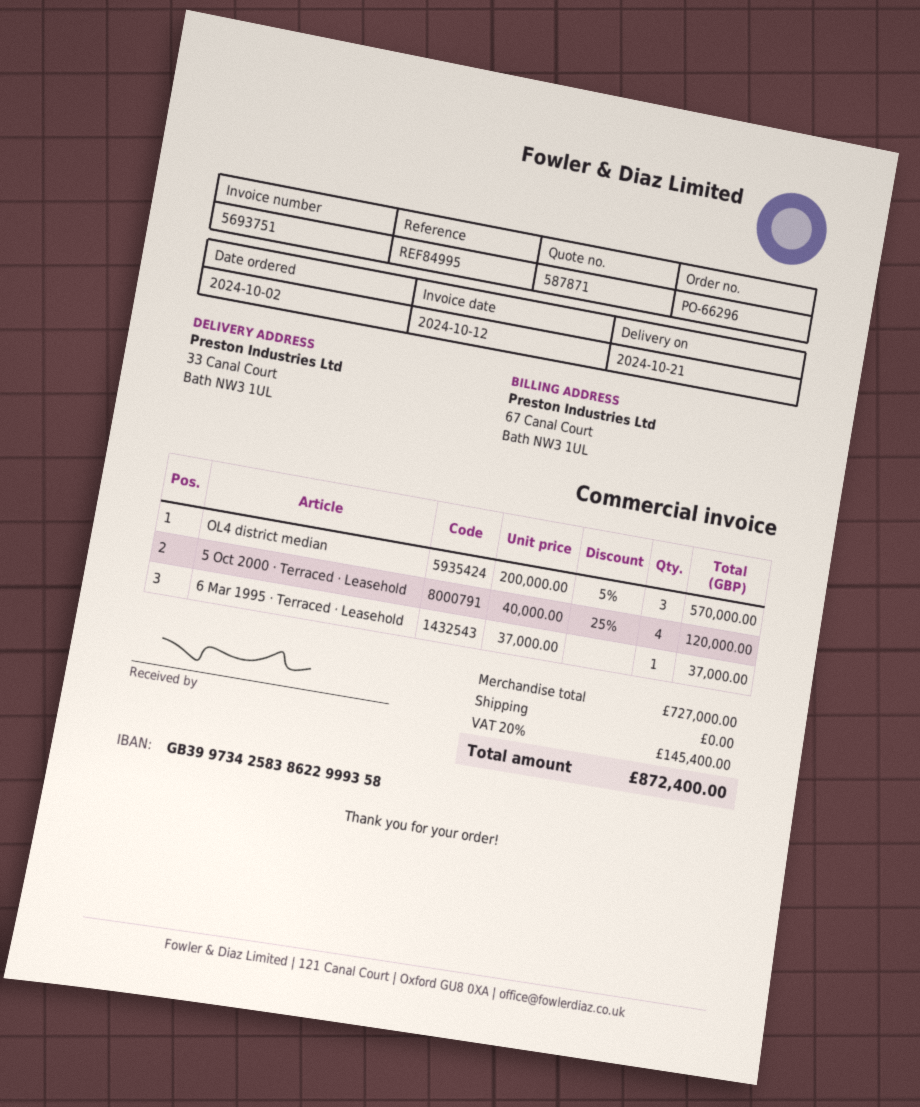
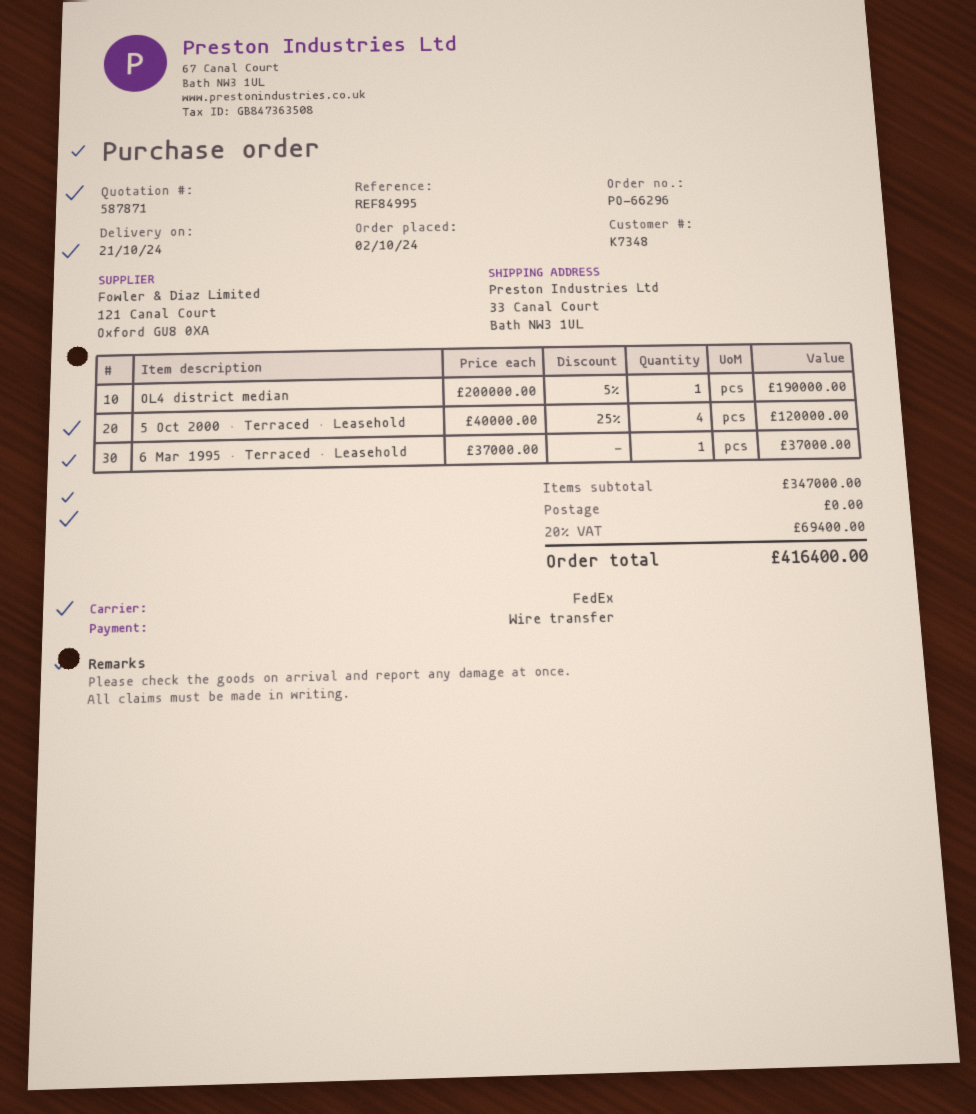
OL4 district median: 3 x 200000.00 - 5% = 570000.00 -> 1 x 200000.00 - 5% = 190000.00
subtotal: 727000.00 -> 347000.00
tax: 20% = 145400.00 -> 20% = 69400.00
total: 872400.00 -> 416400.00

